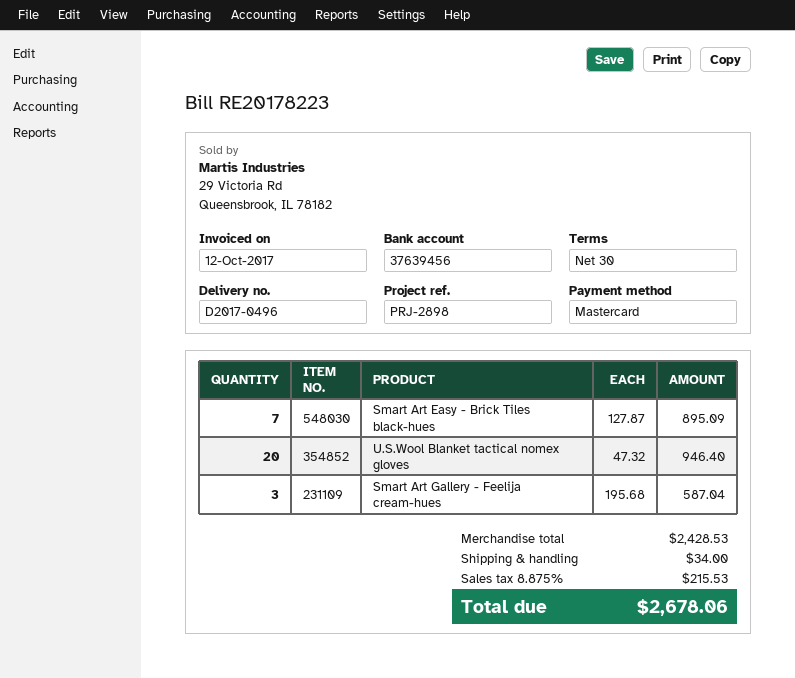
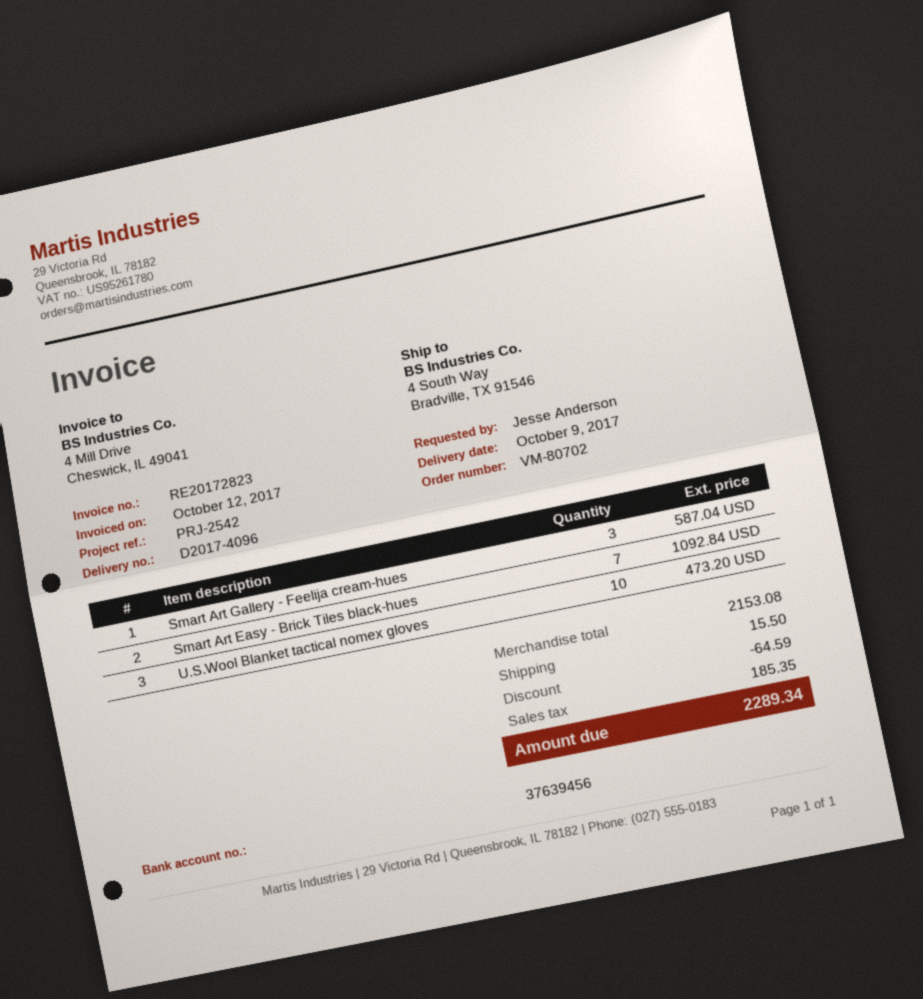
delivery note number: D2017-0496 -> D2017-4096
invoice number: RE20178223 -> RE20172823
reference: PRJ-2898 -> PRJ-2542
Smart Art Easy - Brick Tiles black-hues: 7 for 895.09 -> 7 for 1092.84
U.S.Wool Blanket tactical nomex gloves: 20 for 946.40 -> 10 for 473.20
subtotal: 2428.53 -> 2153.08
discount: none -> 64.59
shipping: 34.00 -> 15.50
tax: 215.53 -> 185.35
total: 2678.06 -> 2289.34

